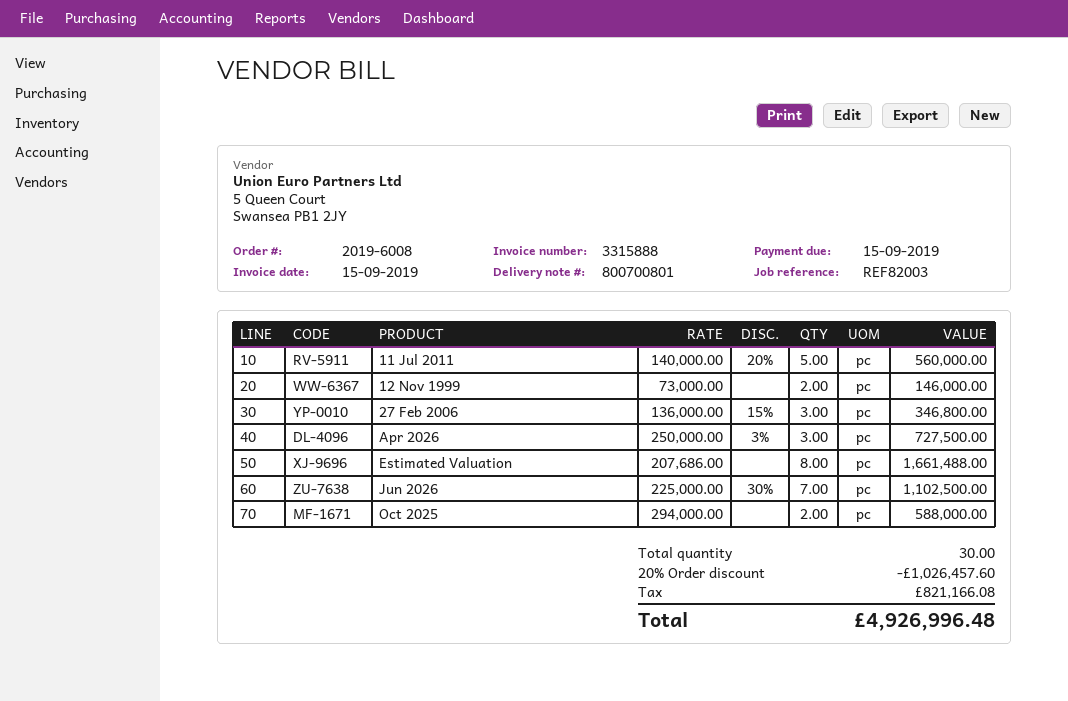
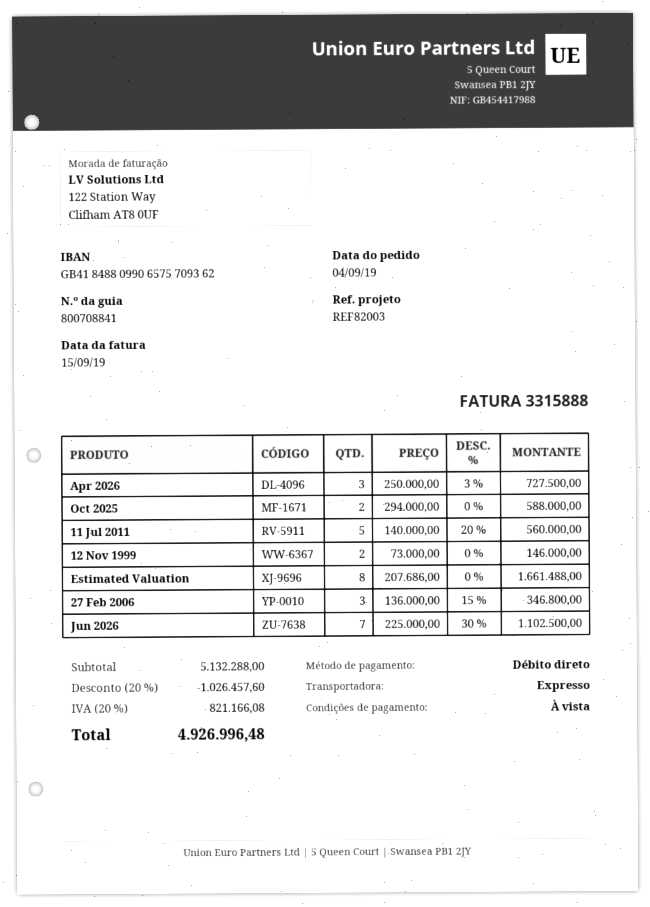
delivery note number: 800700801 -> 800708841

